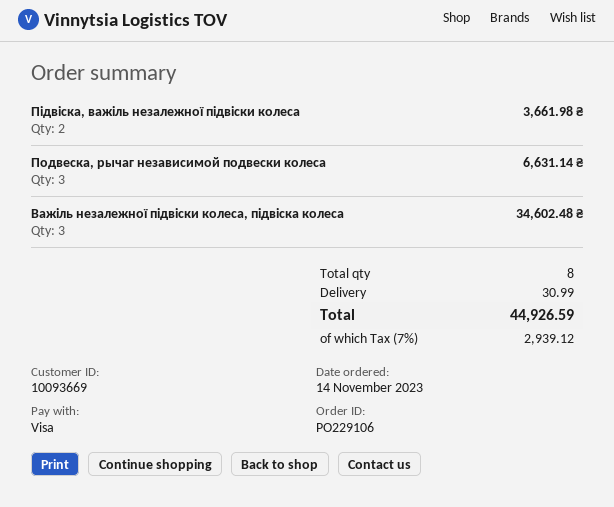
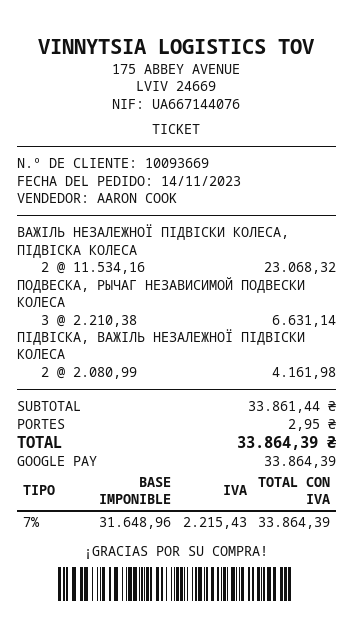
payment method: Visa -> Google Pay
Підвіска, важіль незалежної підвіски колеса: 2 for 3661.98 -> 2 for 4161.98
Важіль незалежної підвіски колеса, підвіска колеса: 3 for 34602.48 -> 2 for 23068.32
shipping: 30.99 -> 2.95
tax: 7% = 2939.12 -> 7% = 2215.43
total: 44926.59 -> 33864.39

